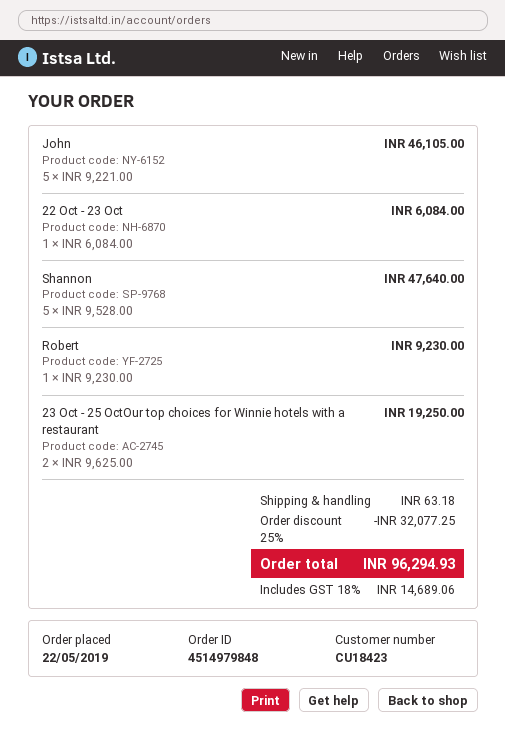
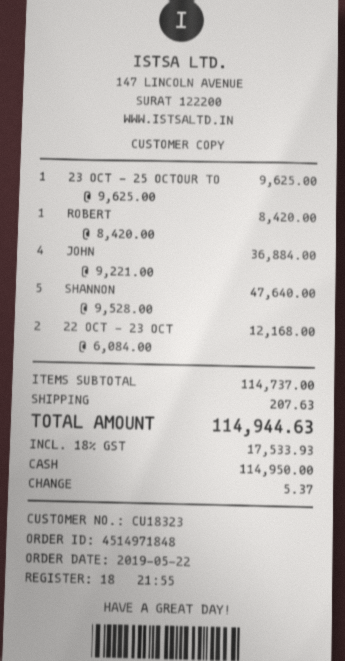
order number: 4514979848 -> 4514971848
customer number: CU18423 -> CU18323
John: 5 x 9221.00 = 46105.00 -> 4 x 9221.00 = 36884.00
22 Oct - 23 Oct: 1 x 6084.00 = 6084.00 -> 2 x 6084.00 = 12168.00
Robert: 1 x 9230.00 = 9230.00 -> 1 x 8420.00 = 8420.00
23 Oct - 25 OctOur top choices for Winnie hotels with a restaurant: 2 x 9625.00 = 19250.00 -> 1 x 9625.00 = 9625.00
discount: 25% = 32077.25 -> none
shipping: 63.18 -> 207.63
tax: 18% = 14689.06 -> 18% = 17533.93
total: 96294.93 -> 114944.63

